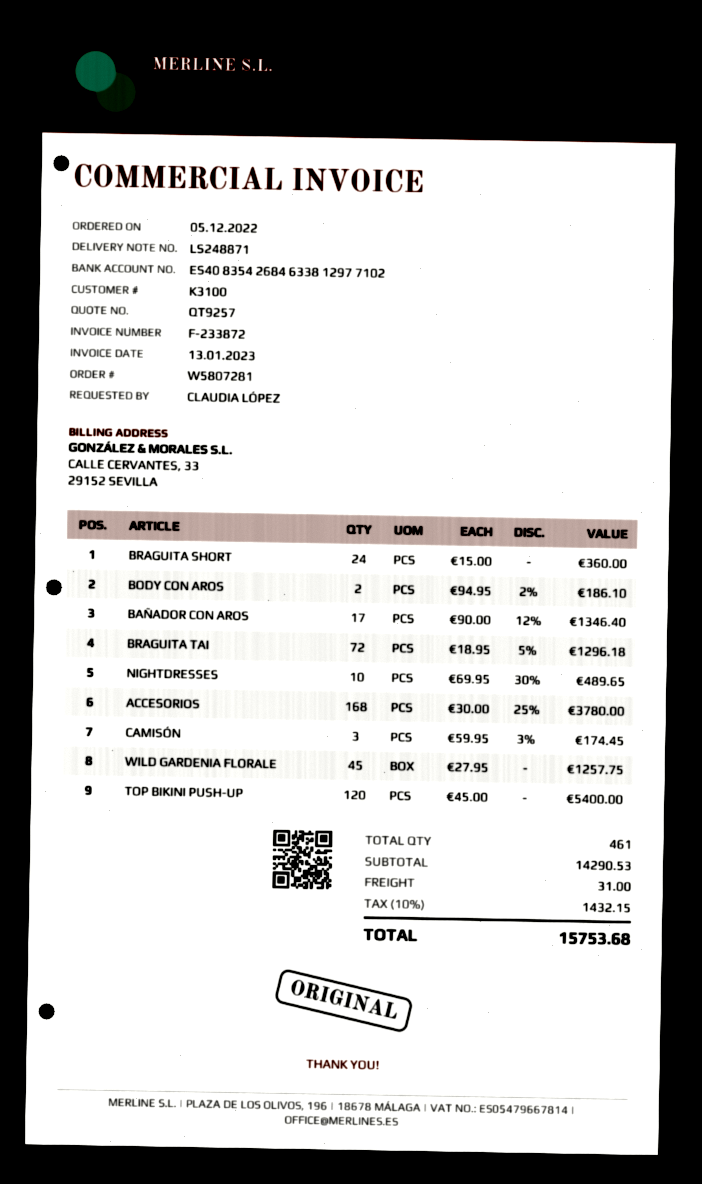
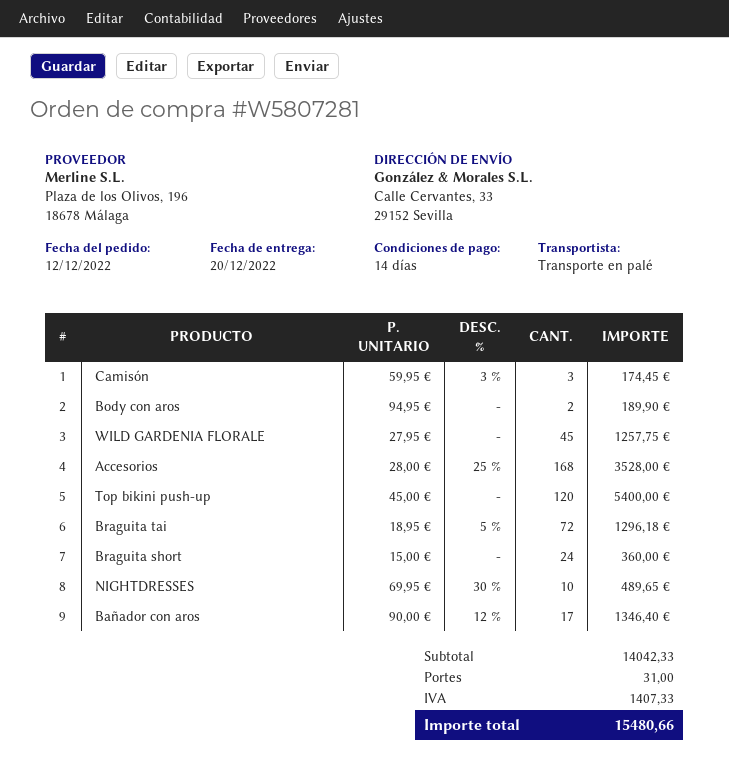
order date: 2022-12-05 -> 2022-12-12
BODY CON AROS: 2 x 94.95 - 2% = 186.10 -> 2 x 94.95 = 189.90
ACCESORIOS: 168 x 30.00 - 25% = 3780.00 -> 168 x 28.00 - 25% = 3528.00
subtotal: 14290.53 -> 14042.33
tax: 1432.15 -> 1407.33
total: 15753.68 -> 15480.66

